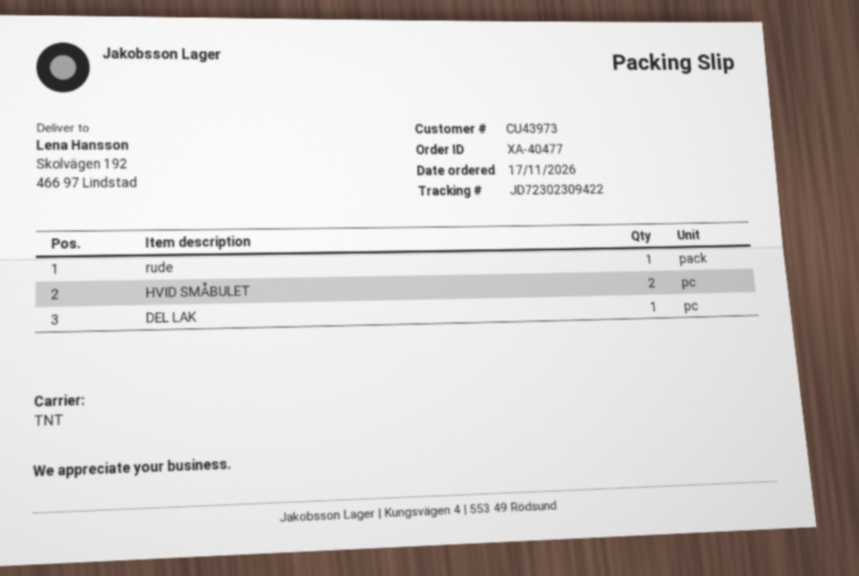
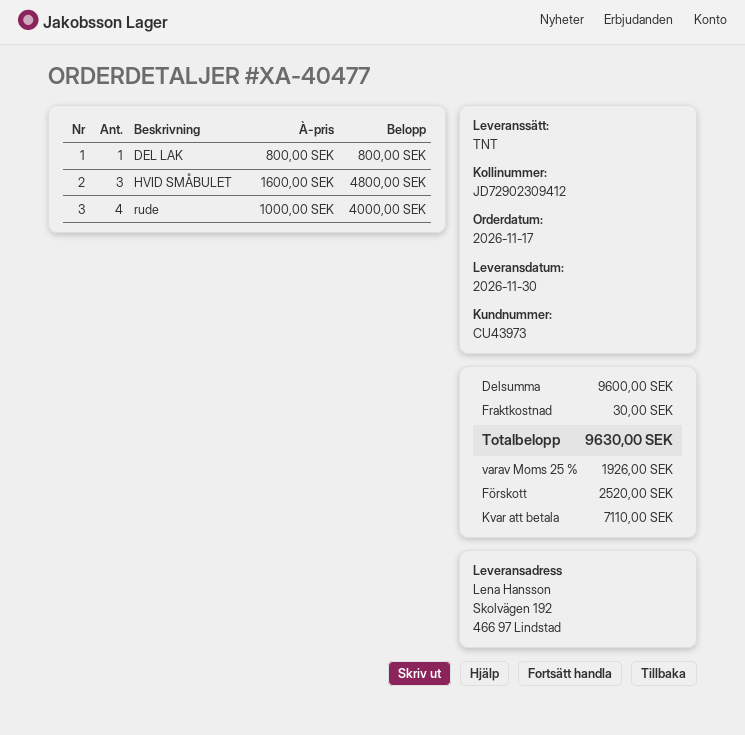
tracking number: JD72302309422 -> JD72902309412
rude: 1 -> 4
HVID SMÅBULET: 2 -> 3

